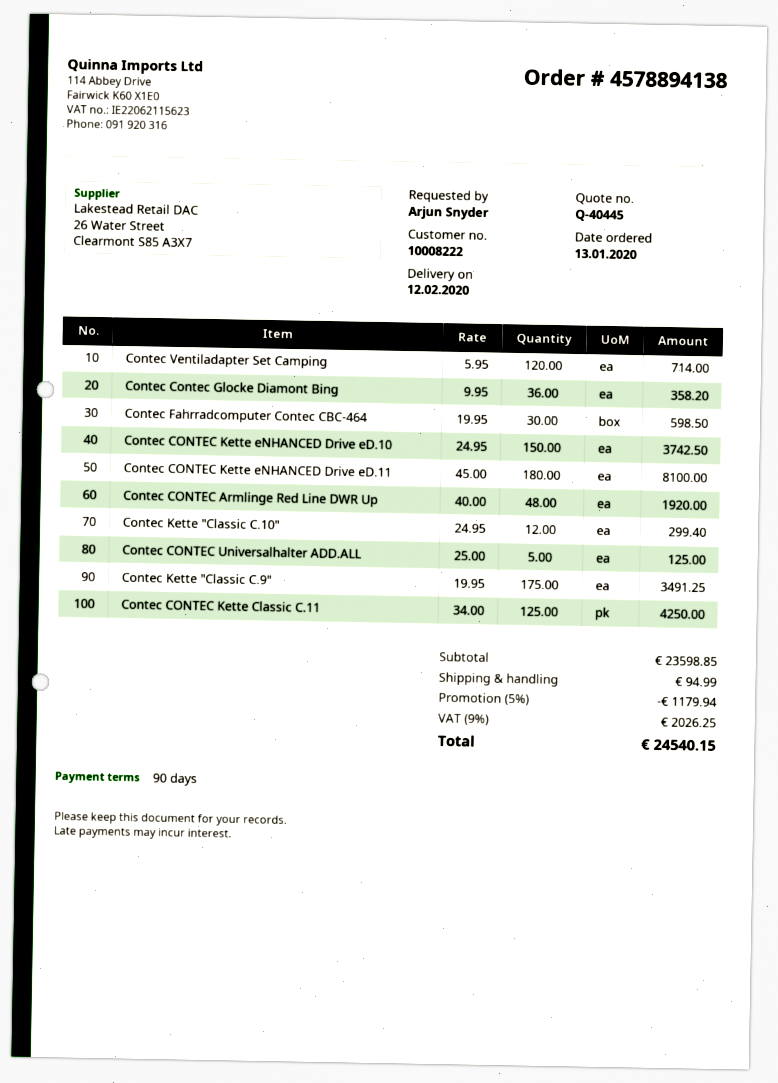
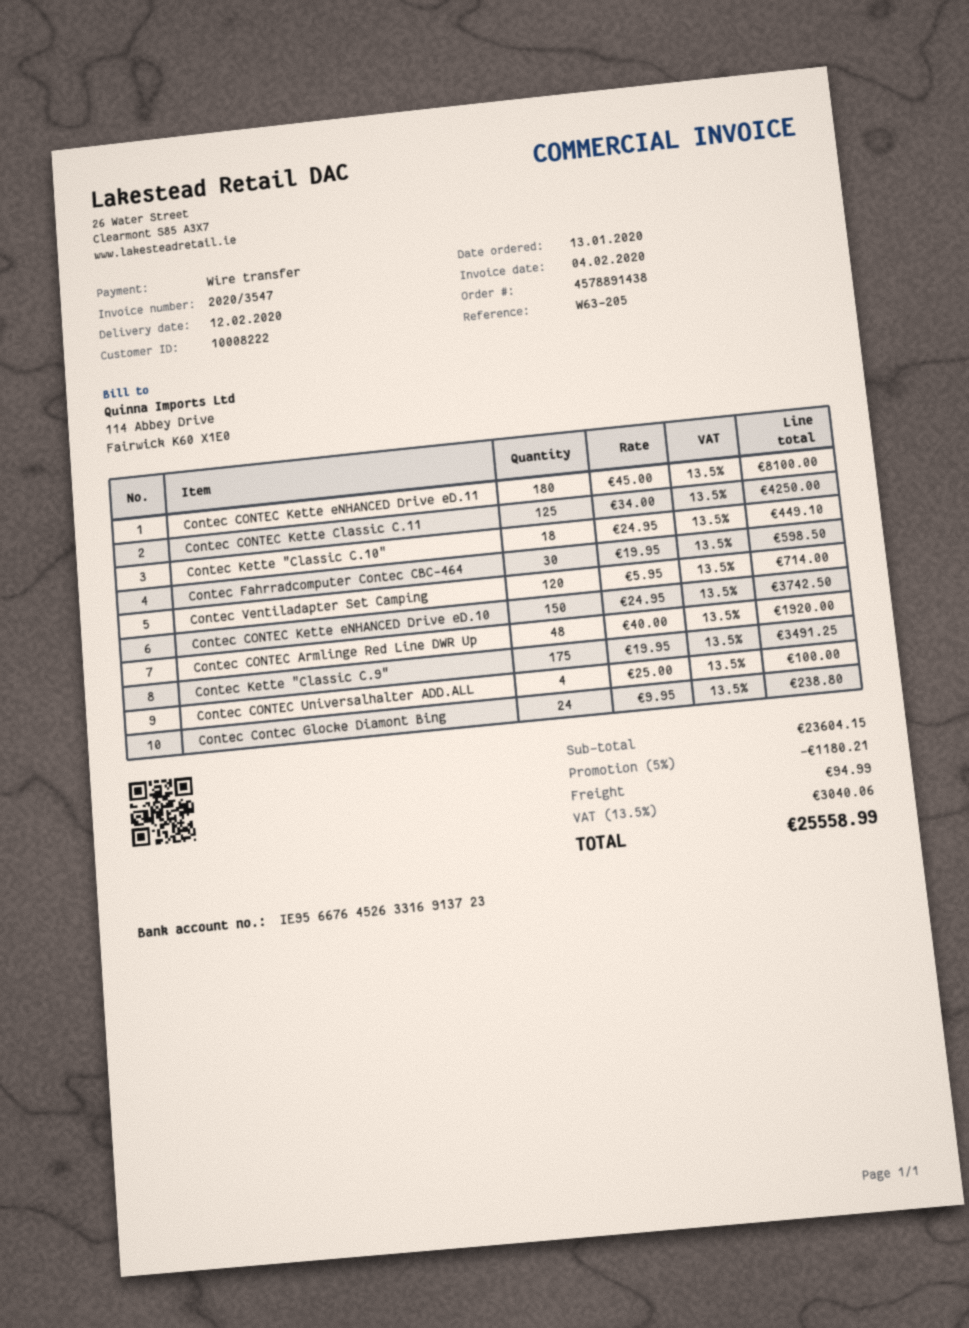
order number: 4578894138 -> 4578891438
Contec Contec Glocke Diamont Bing: 36 x 9.95 = 358.20 -> 24 x 9.95 = 238.80
Contec Kette "Classic C.10": 12 x 24.95 = 299.40 -> 18 x 24.95 = 449.10
Contec CONTEC Universalhalter ADD.ALL: 5 x 25.00 = 125.00 -> 4 x 25.00 = 100.00
subtotal: 23598.85 -> 23604.15
discount: 5% = 1179.94 -> 5% = 1180.21
tax: 9% = 2026.25 -> 13.5% = 3040.06
total: 24540.15 -> 25558.99

